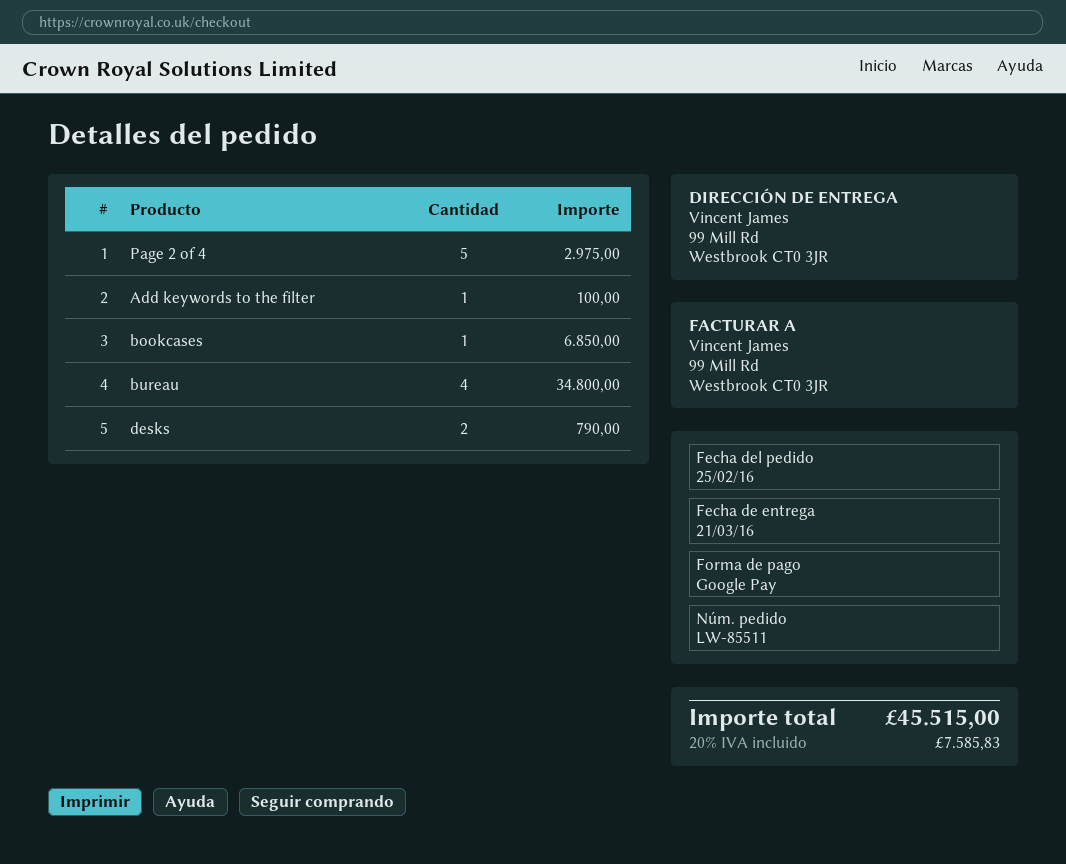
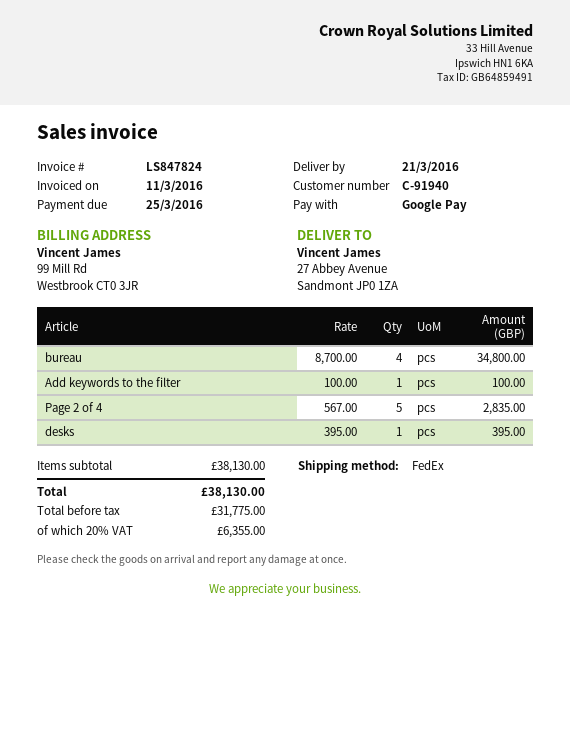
ship to: 99 Mill Rd, Westbrook CT0 3JR -> 27 Abbey Avenue, Sandmont JP0 1ZA
Page 2 of 4: 5 for 2975.00 -> 5 for 2835.00
bookcases: 1 for 6850.00 -> none
desks: 2 for 790.00 -> 1 for 395.00
tax: 20% = 7585.83 -> 20% = 6355.00
total: 45515.00 -> 38130.00

